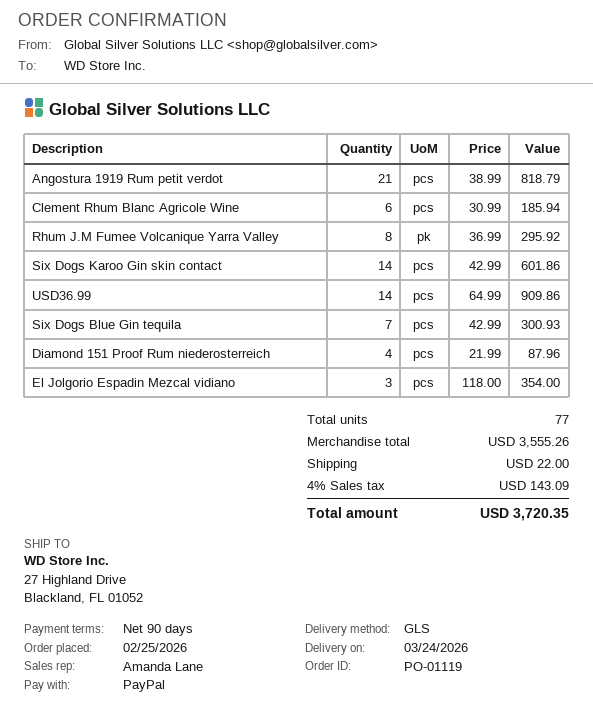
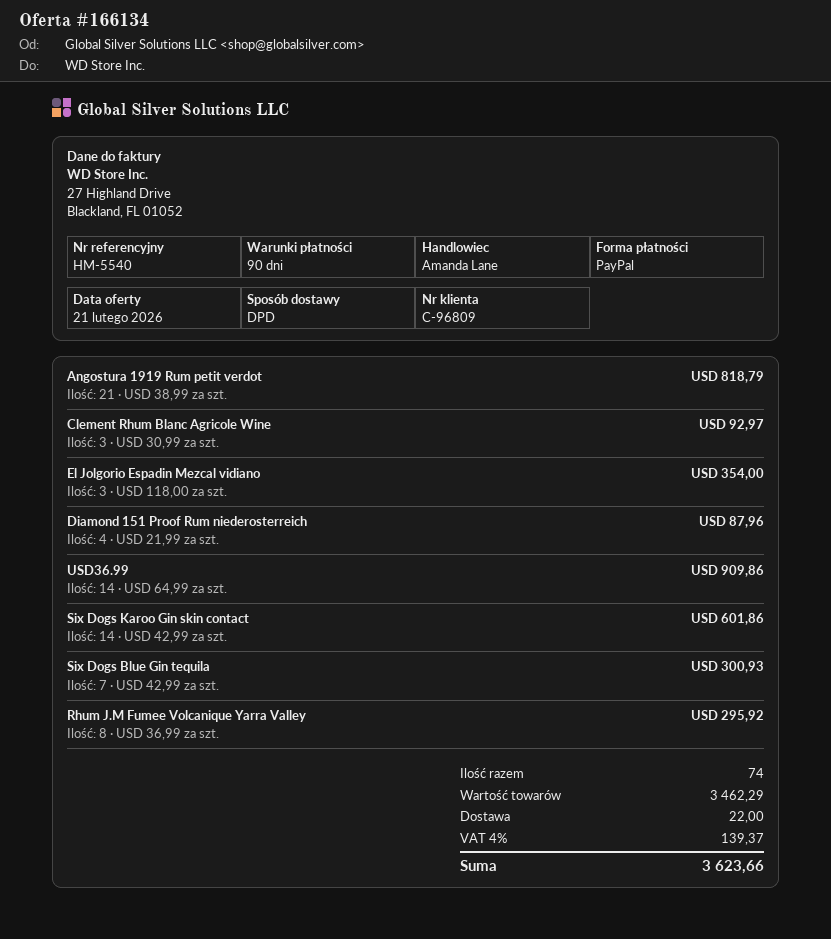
shipping method: GLS -> DPD
Clement Rhum Blanc Agricole Wine: 6 x 30.99 = 185.94 -> 3 x 30.99 = 92.97
total quantity: 77 -> 74
subtotal: 3555.26 -> 3462.29
tax: 4% = 143.09 -> 4% = 139.37
total: 3720.35 -> 3623.66

